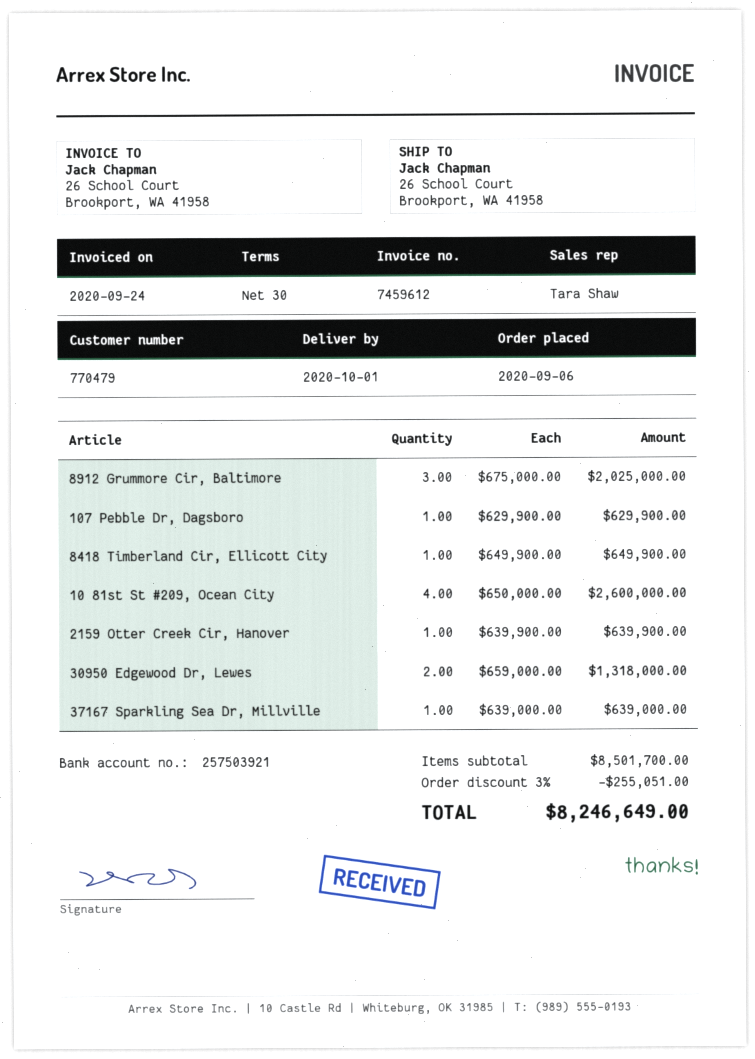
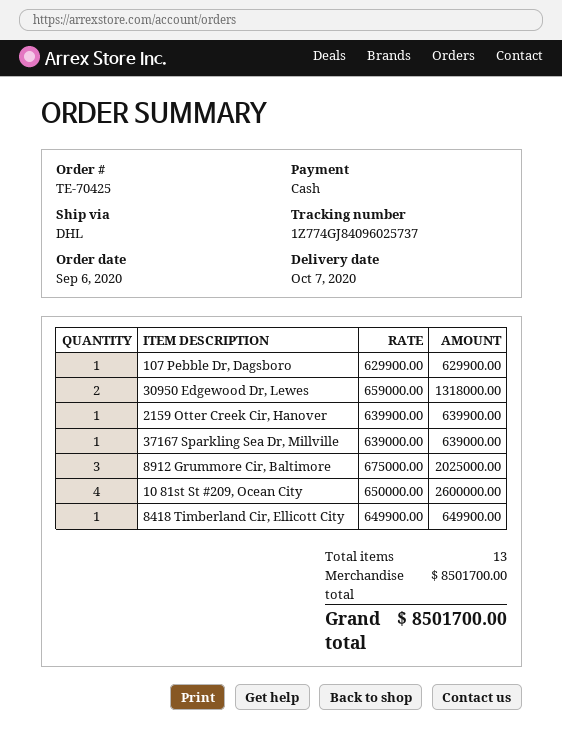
delivery date: 2020-10-01 -> 2020-10-07
discount: 3% = 255051.00 -> none
total: 8246649.00 -> 8501700.00

